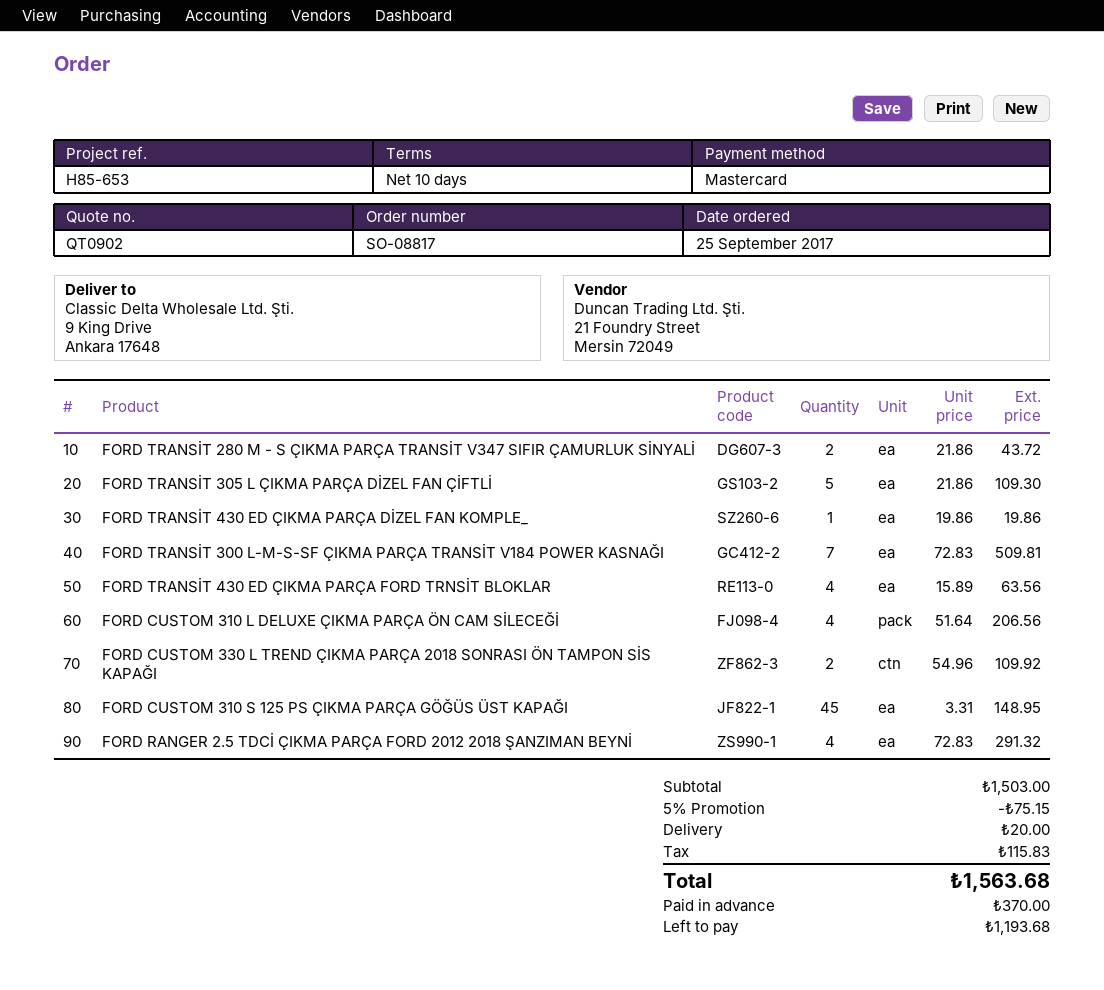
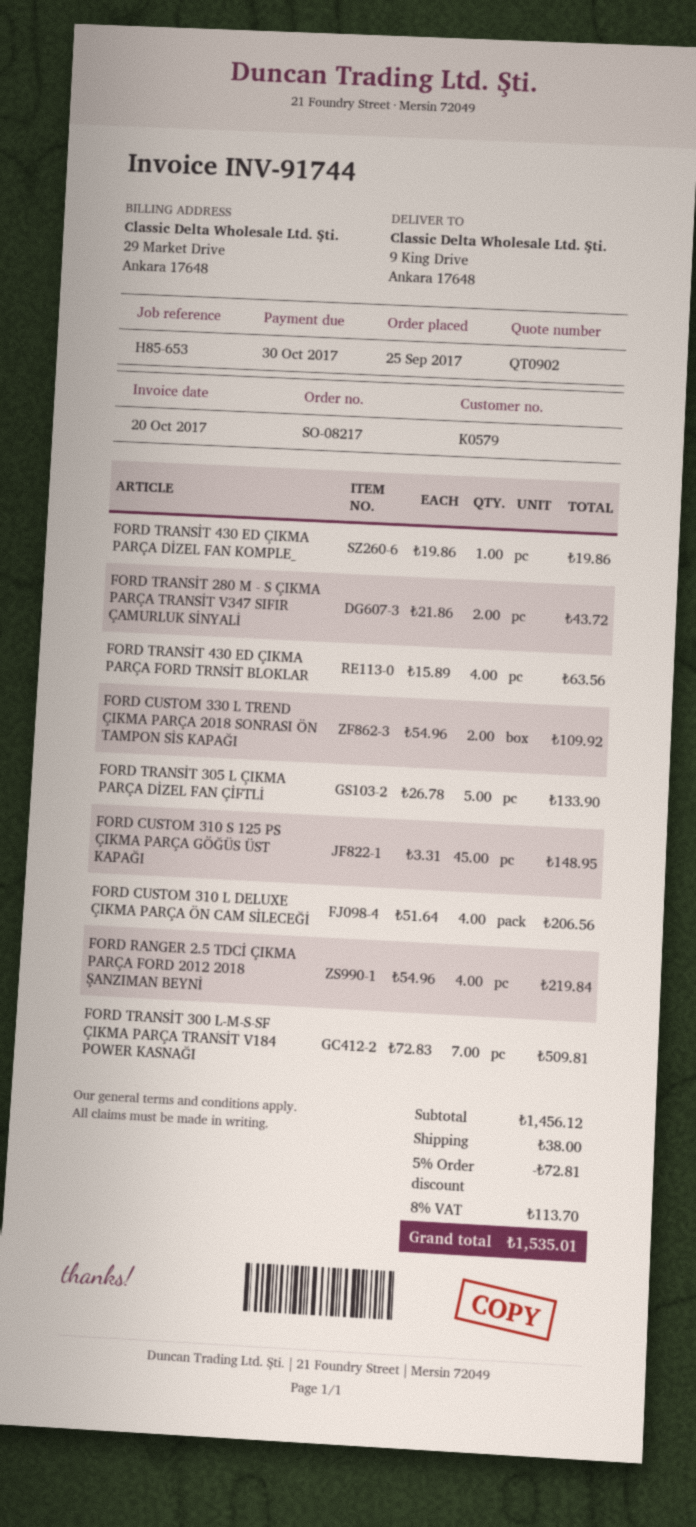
order number: SO-08817 -> SO-08217
FORD TRANSİT 305 L ÇIKMA PARÇA DİZEL FAN ÇİFTLİ: 5 x 21.86 = 109.30 -> 5 x 26.78 = 133.90
FORD RANGER 2.5 TDCİ ÇIKMA PARÇA FORD 2012 2018 ŞANZIMAN BEYNİ: 4 x 72.83 = 291.32 -> 4 x 54.96 = 219.84
subtotal: 1503.00 -> 1456.12
discount: 5% = 75.15 -> 5% = 72.81
shipping: 20.00 -> 38.00
tax: 115.83 -> 113.70
total: 1563.68 -> 1535.01

